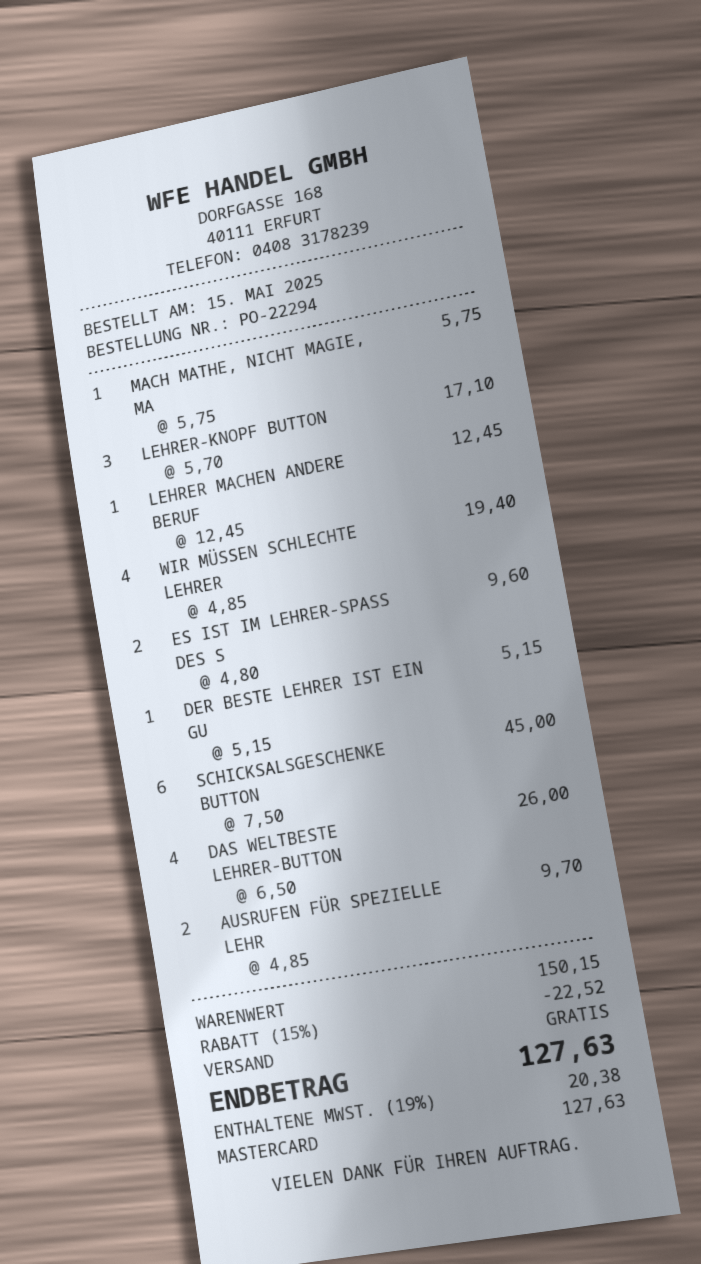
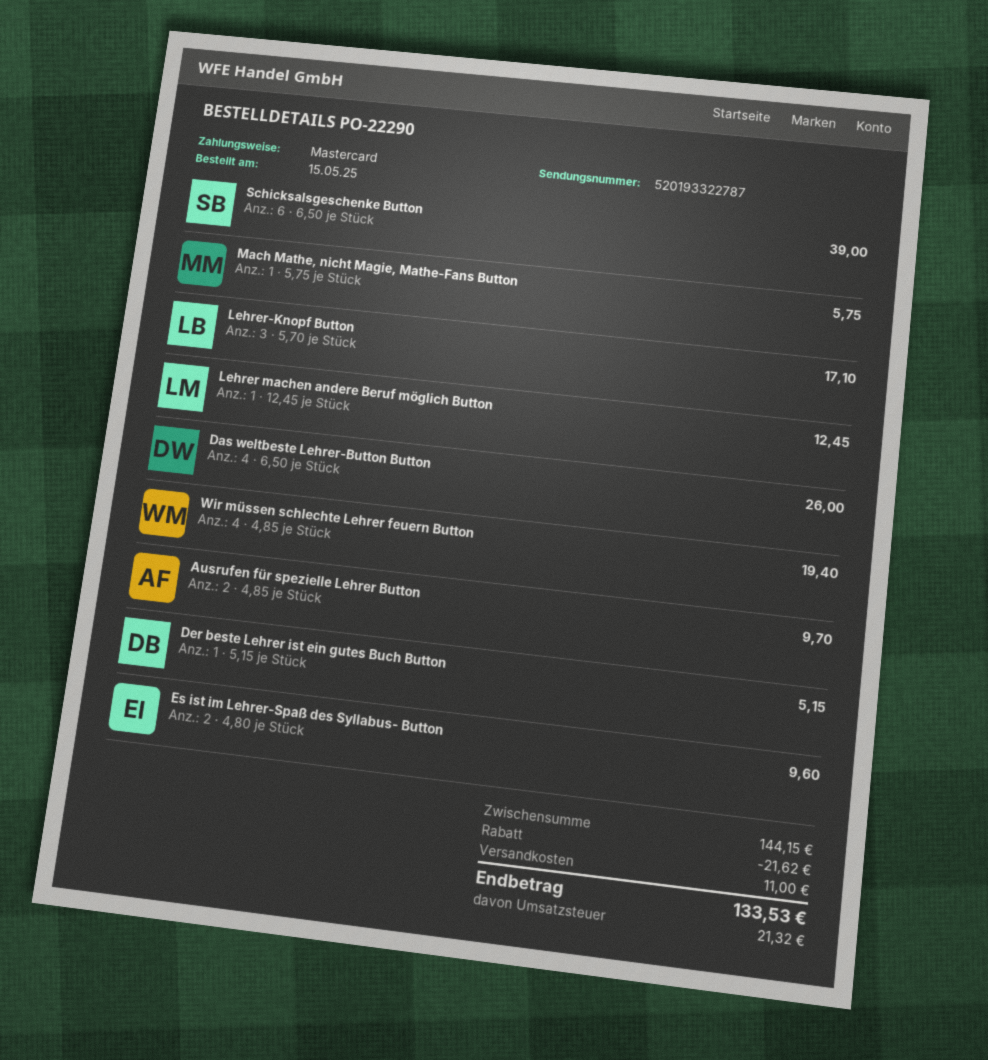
order number: PO-22294 -> PO-22290
SCHICKSALSGESCHENKE BUTTON: 6 x 7.50 = 45.00 -> 6 x 6.50 = 39.00
subtotal: 150.15 -> 144.15
discount: 22.52 -> 21.62
shipping: 0.00 -> 11.00
tax: 20.38 -> 21.32
total: 127.63 -> 133.53

